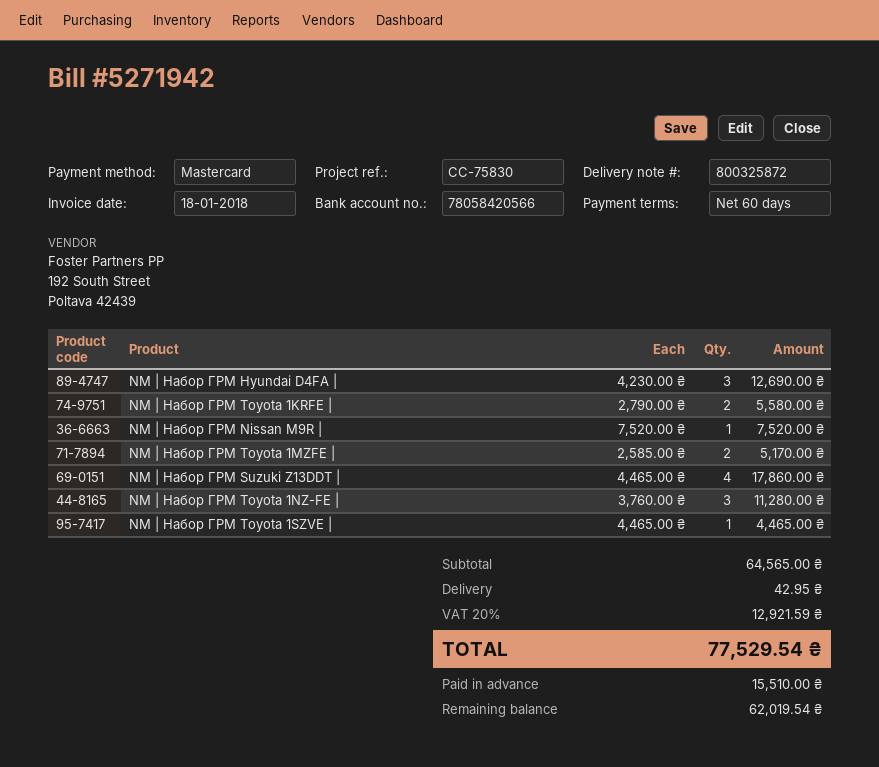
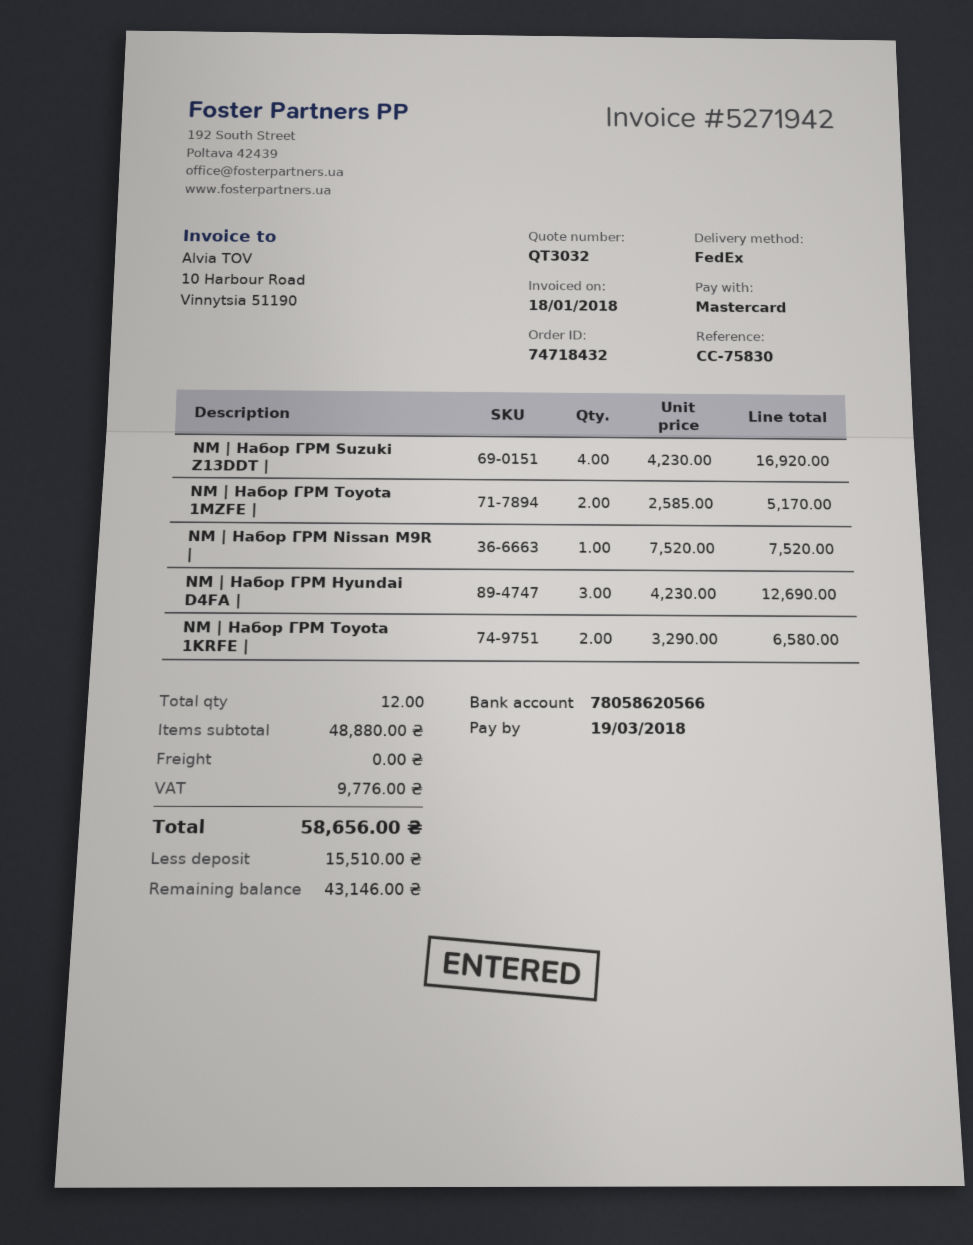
bank account: 78058420566 -> 78058620566
NM | Набор ГРМ Toyota 1KRFE |: 2 x 2790.00 = 5580.00 -> 2 x 3290.00 = 6580.00
NM | Набор ГРМ Suzuki Z13DDT |: 4 x 4465.00 = 17860.00 -> 4 x 4230.00 = 16920.00
NM | Набор ГРМ Toyota 1NZ-FE |: 3 x 3760.00 = 11280.00 -> none
NM | Набор ГРМ Toyota 1SZVE |: 1 x 4465.00 = 4465.00 -> none
subtotal: 64565.00 -> 48880.00
shipping: 42.95 -> 0.00
tax: 12921.59 -> 9776.00
total: 77529.54 -> 58656.00
balance: 62019.54 -> 43146.00

